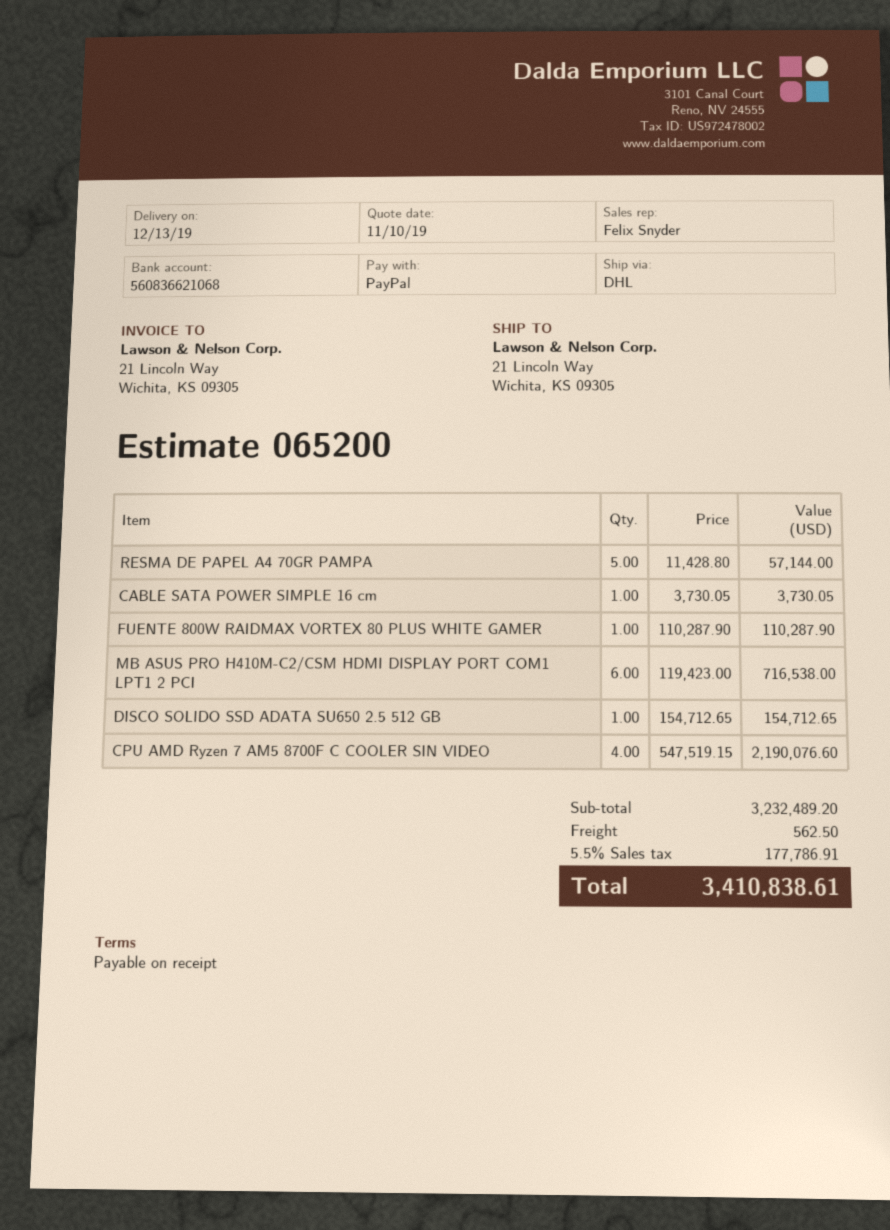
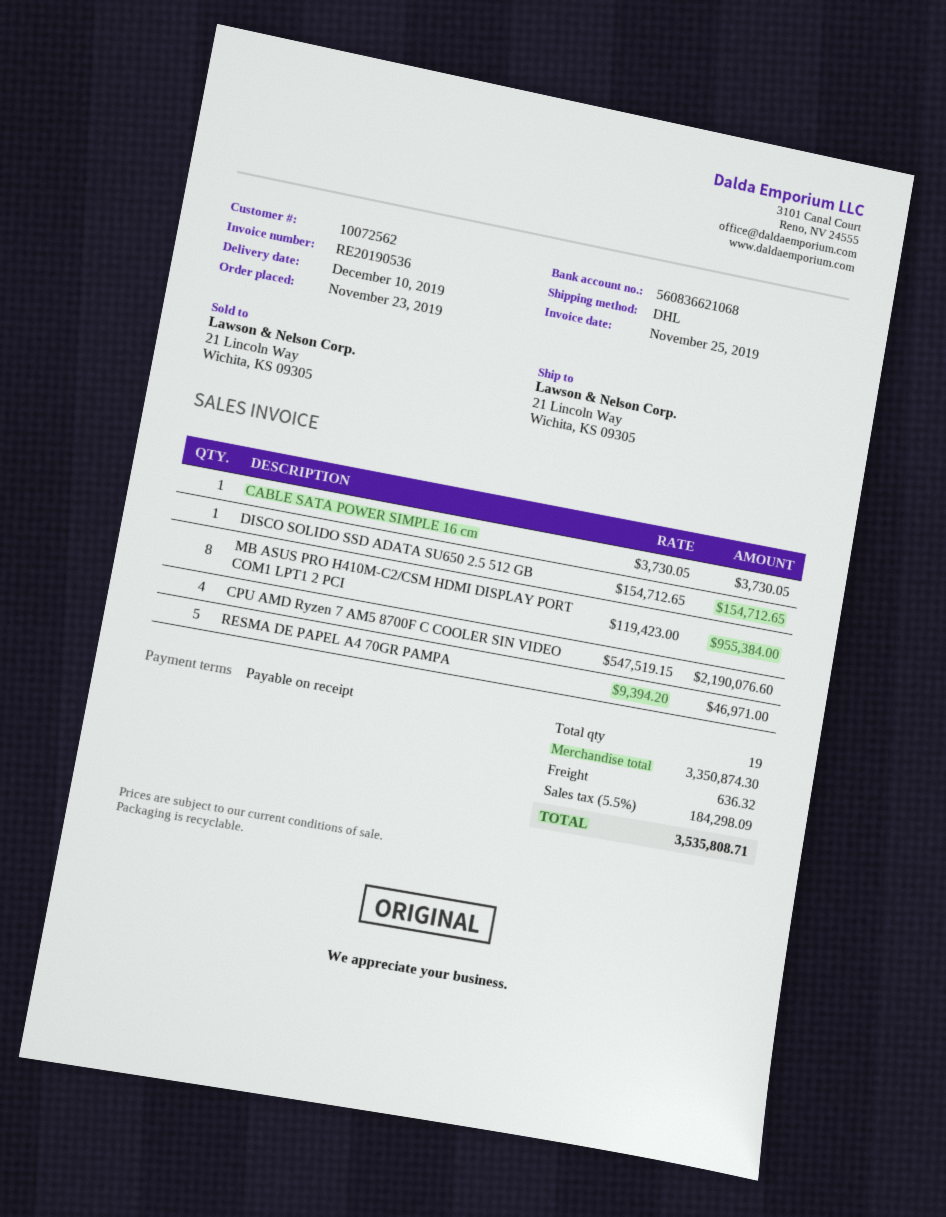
delivery date: 2019-12-13 -> 2019-12-10
RESMA DE PAPEL A4 70GR PAMPA: 5 x 11428.80 = 57144.00 -> 5 x 9394.20 = 46971.00
FUENTE 800W RAIDMAX VORTEX 80 PLUS WHITE GAMER: 1 x 110287.90 = 110287.90 -> none
MB ASUS PRO H410M-C2/CSM HDMI DISPLAY PORT COM1 LPT1 2 PCI: 6 x 119423.00 = 716538.00 -> 8 x 119423.00 = 955384.00
subtotal: 3232489.20 -> 3350874.30
shipping: 562.50 -> 636.32
tax: 5.5% = 177786.91 -> 5.5% = 184298.09
total: 3410838.61 -> 3535808.71

